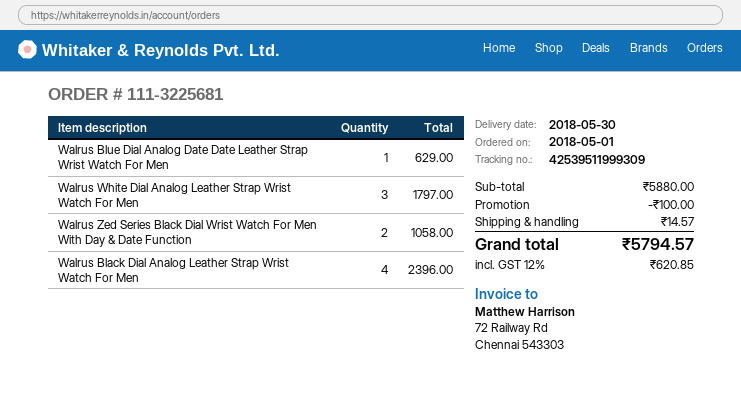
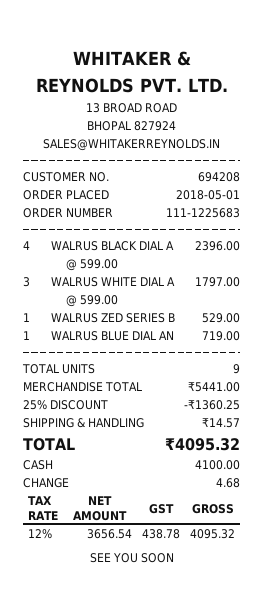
order number: 111-3225681 -> 111-1225683
Walrus Blue Dial Analog Date Date Leather Strap Wrist Watch For Men: 1 for 629.00 -> 1 for 719.00
Walrus Zed Series Black Dial Wrist Watch For Men With Day & Date Function: 2 for 1058.00 -> 1 for 529.00
subtotal: 5880.00 -> 5441.00
discount: 100.00 -> 1360.25
tax: 12% = 620.85 -> 12% = 438.78
total: 5794.57 -> 4095.32

